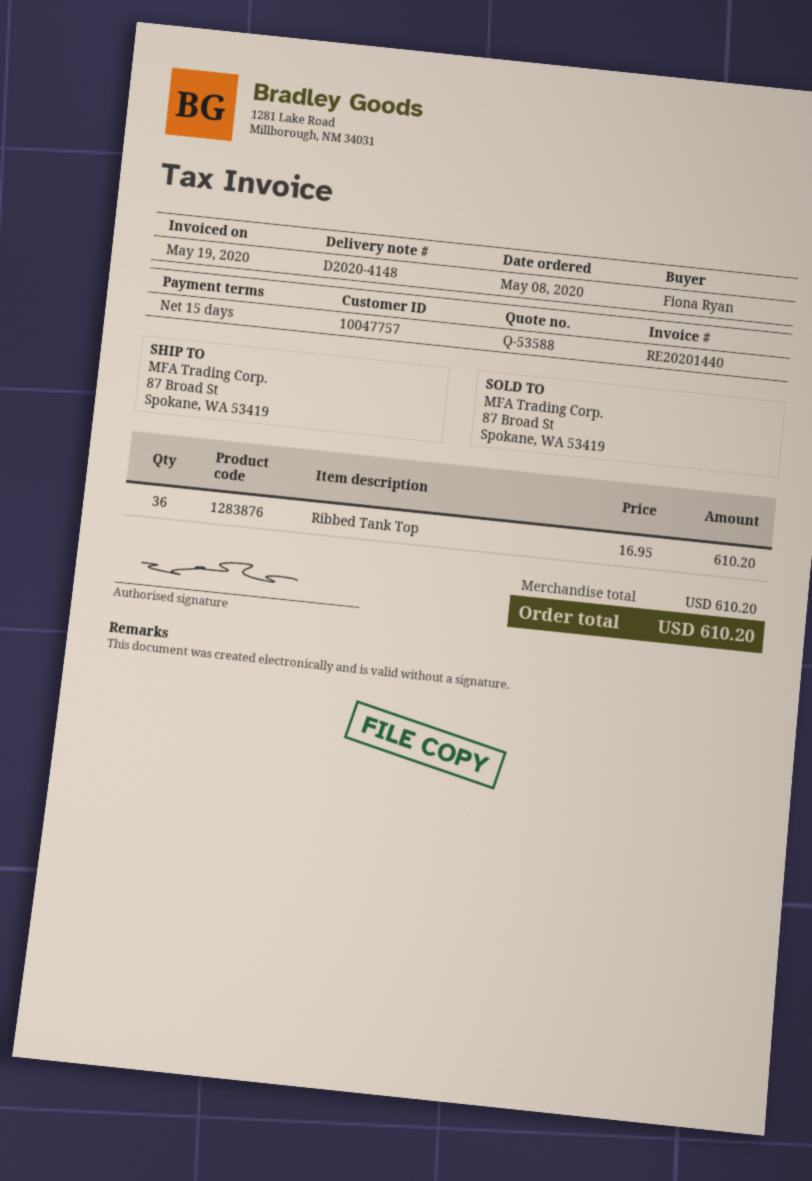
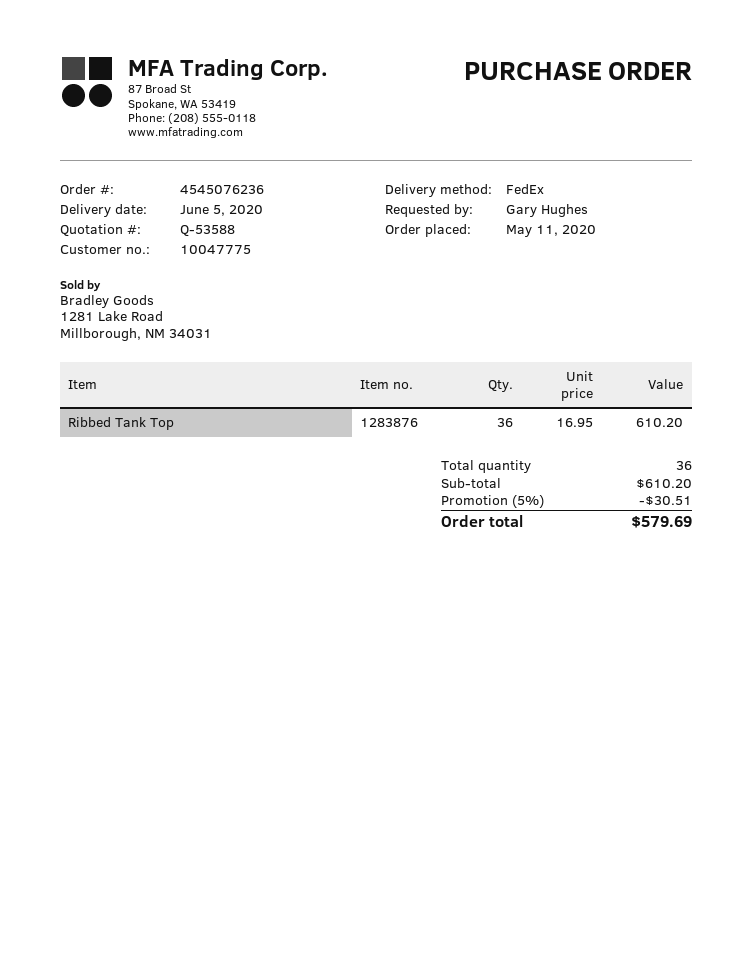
order date: 2020-05-08 -> 2020-05-11
customer number: 10047757 -> 10047775
ordered by: Fiona Ryan -> Gary Hughes
discount: none -> 5% = 30.51
total: 610.20 -> 579.69

